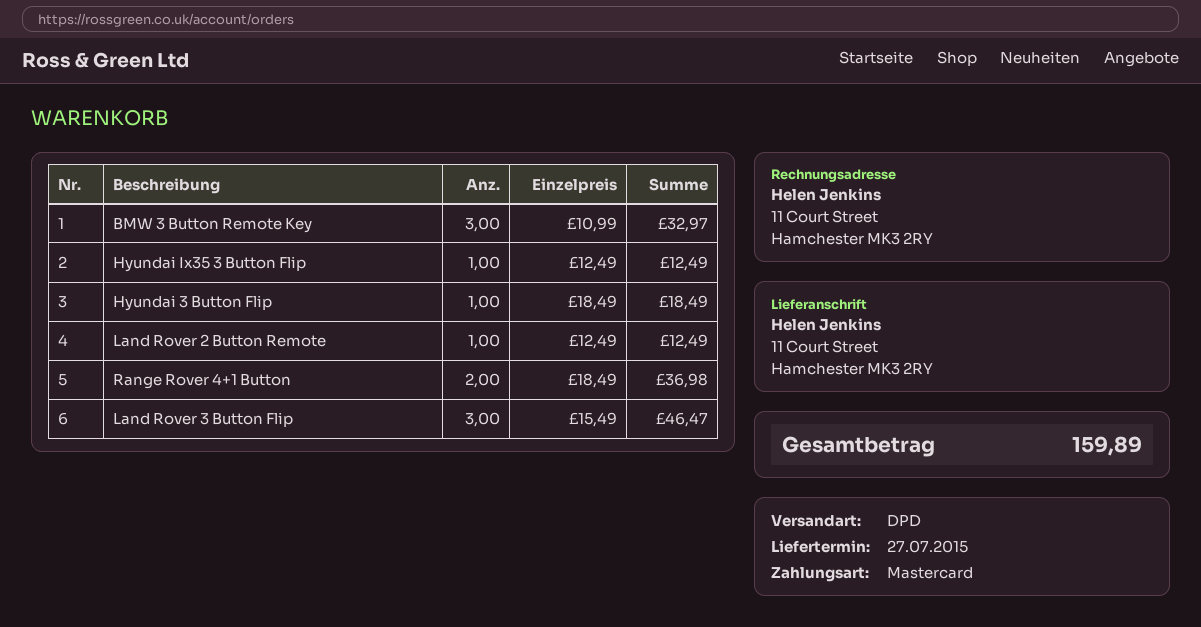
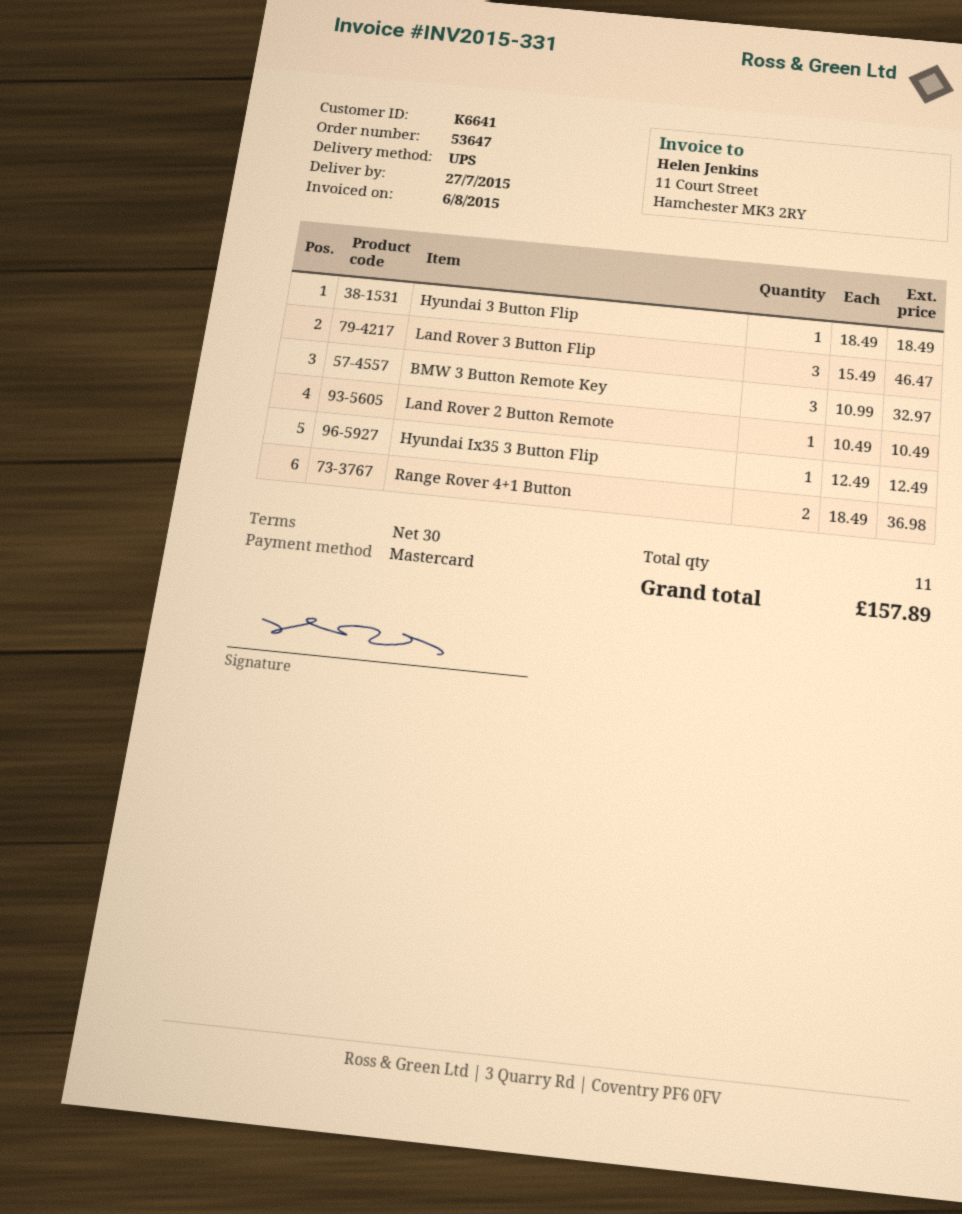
shipping method: DPD -> UPS
Land Rover 2 Button Remote: 1 x 12.49 = 12.49 -> 1 x 10.49 = 10.49
total: 159.89 -> 157.89

